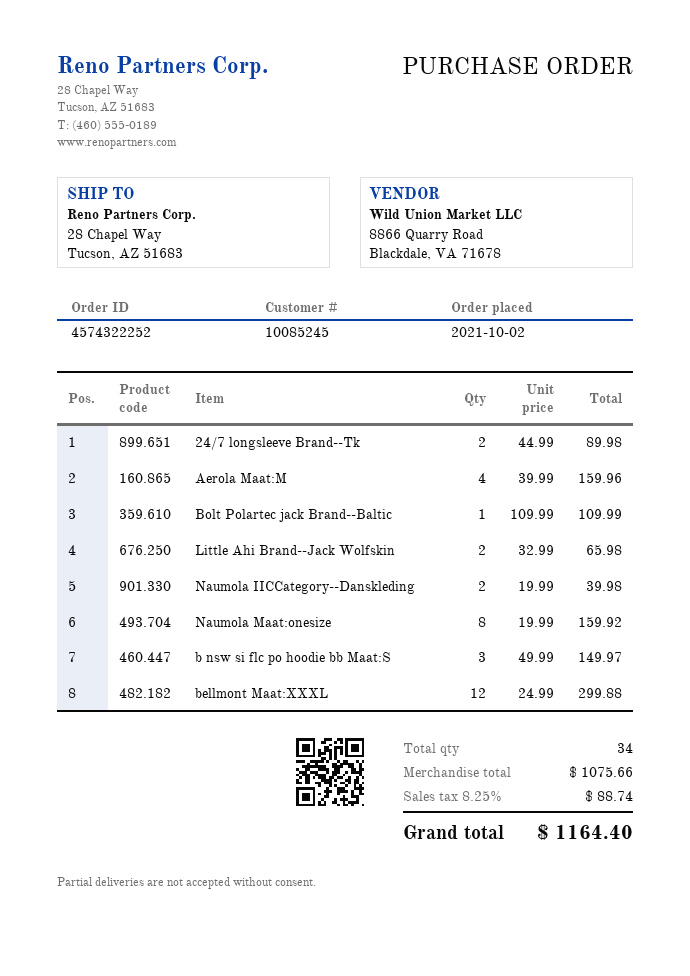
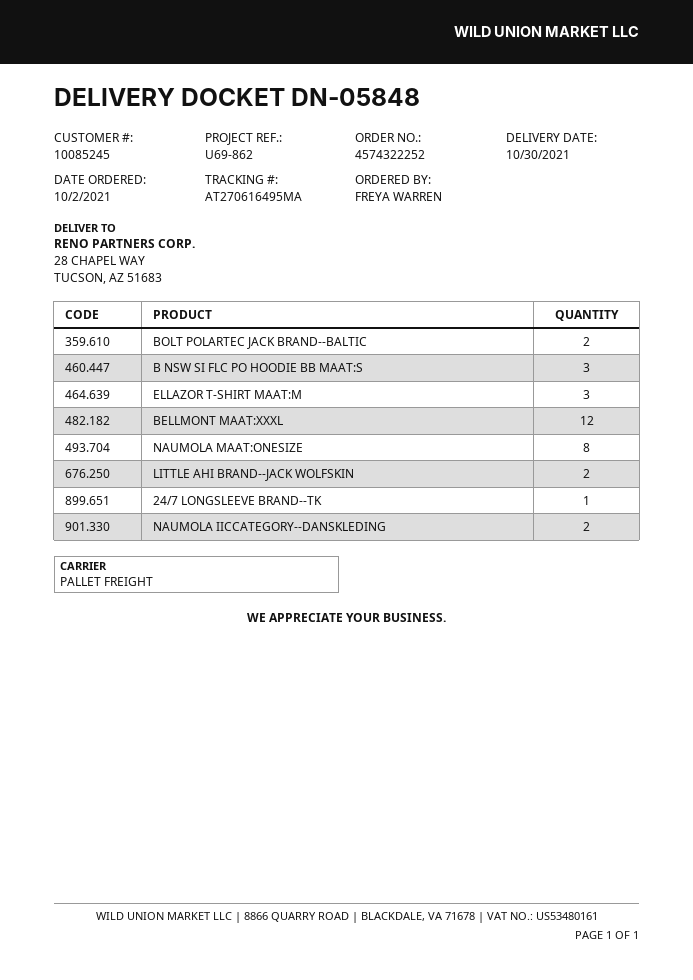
24/7 longsleeve Brand--Tk: 2 -> 1
Aerola Maat:M: 4 -> none
Bolt Polartec jack Brand--Baltic: 1 -> 2
ELLAZOR T-SHIRT MAAT:M: none -> 3

